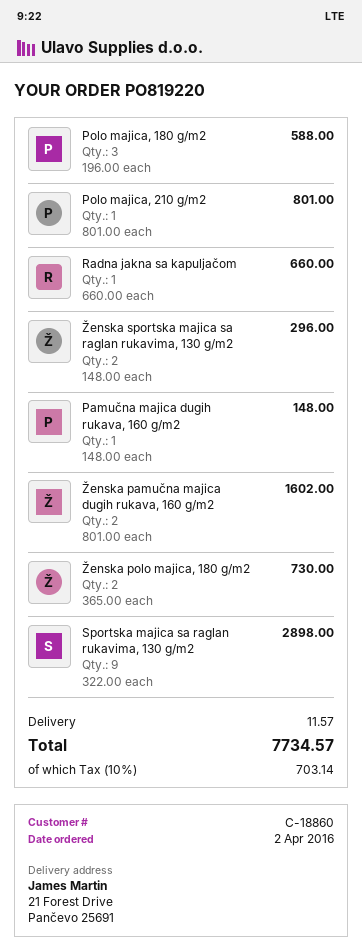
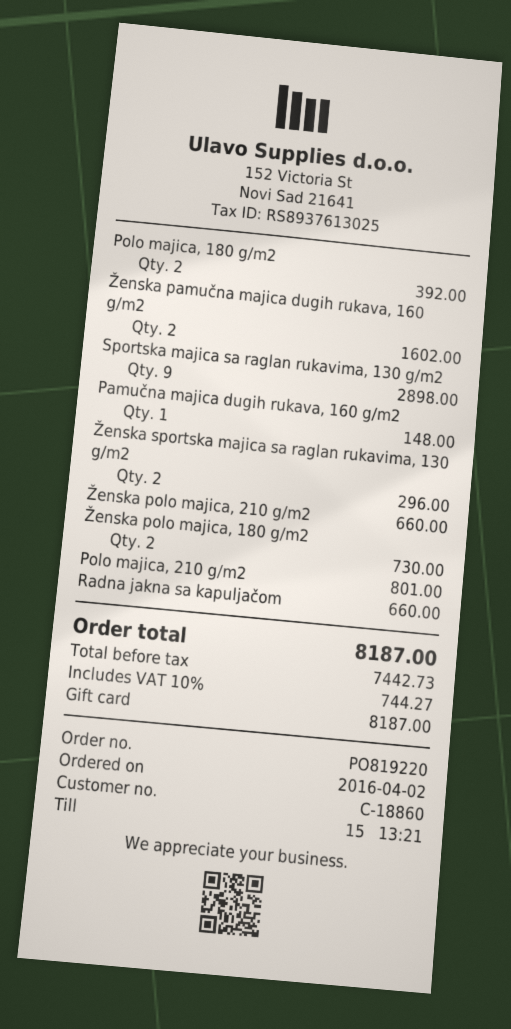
Polo majica, 180 g/m2: 3 for 588.00 -> 2 for 392.00
Ženska polo majica, 210 g/m2: none -> 1 for 660.00
shipping: 11.57 -> none
tax: 10% = 703.14 -> 10% = 744.27
total: 7734.57 -> 8187.00

